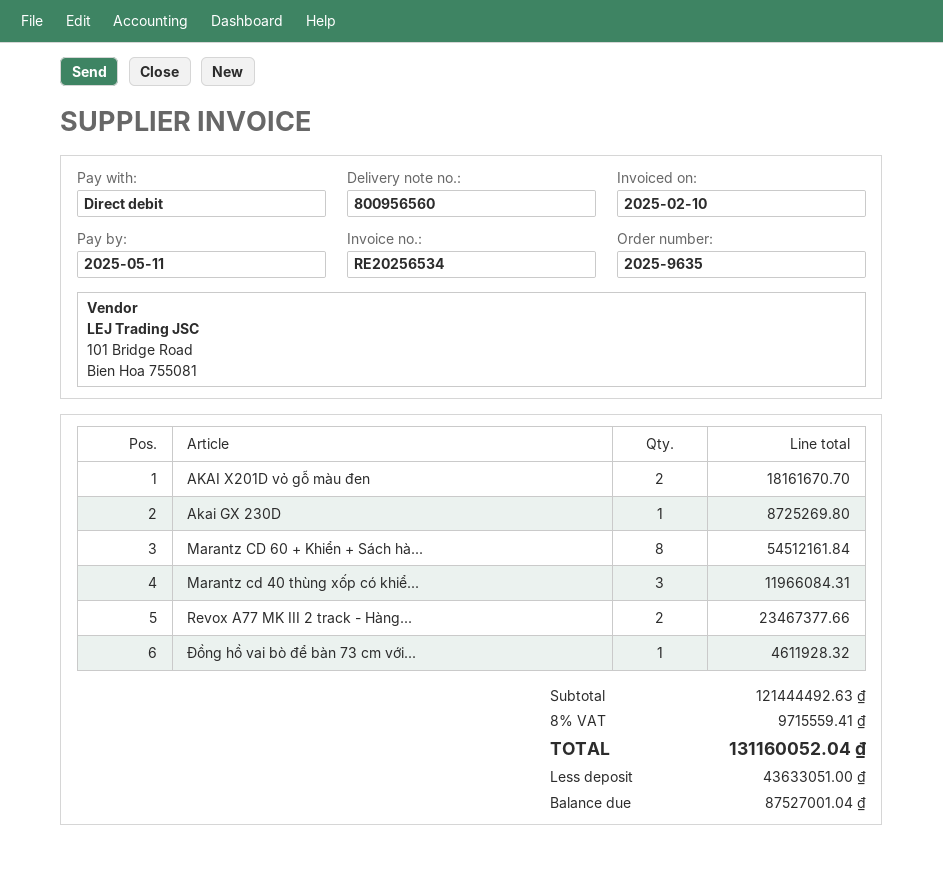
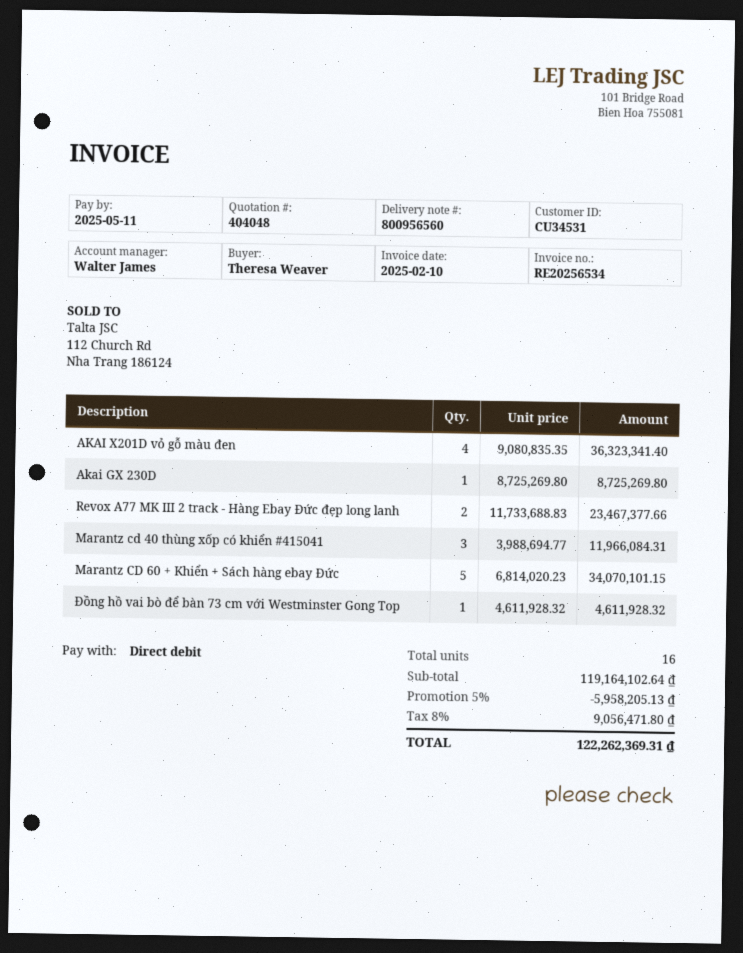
AKAI X201D vỏ gỗ màu đen: 2 for 18161670.70 -> 4 for 36323341.40
Marantz CD 60 + Khiển + Sách hà...: 8 for 54512161.84 -> 5 for 34070101.15
subtotal: 121444492.63 -> 119164102.64
discount: none -> 5% = 5958205.13
tax: 8% = 9715559.41 -> 8% = 9056471.80
total: 131160052.04 -> 122262369.31

